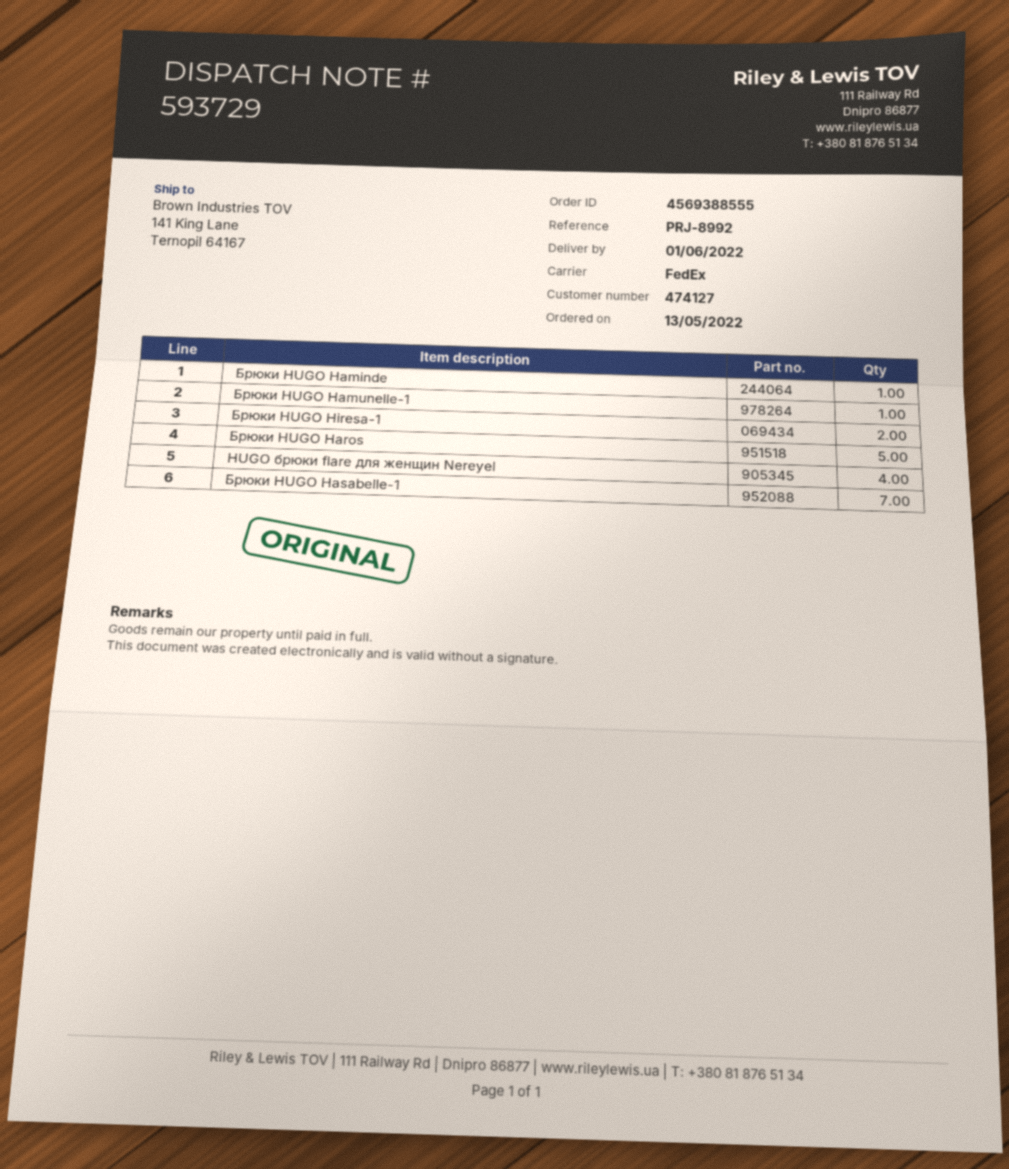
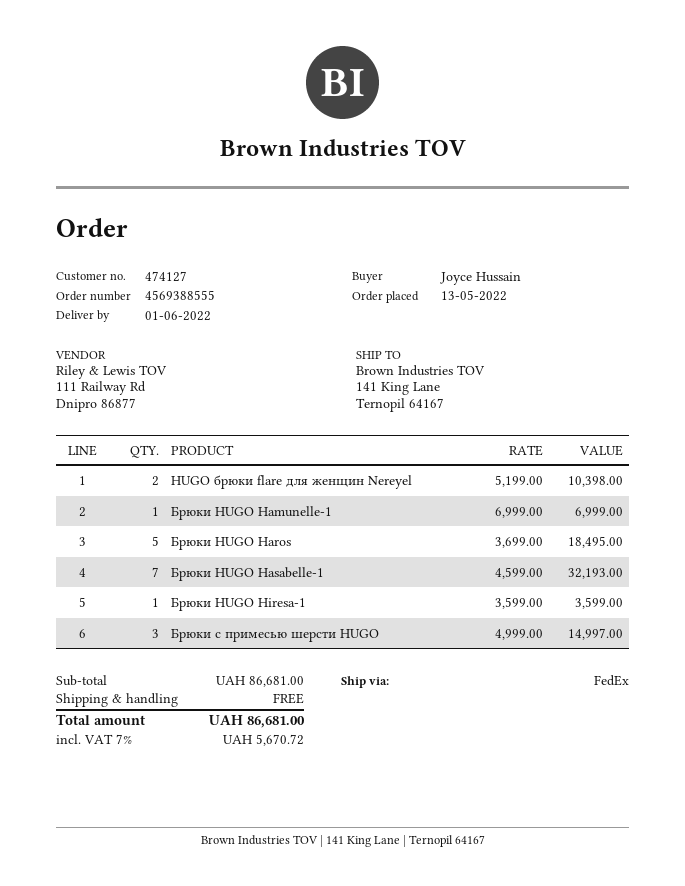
Брюки HUGO Haminde: 1 -> none
Брюки HUGO Hiresa-1: 2 -> 1
HUGO брюки flare для женщин Nereyel: 4 -> 2
Брюки с примесью шерсти HUGO: none -> 3

